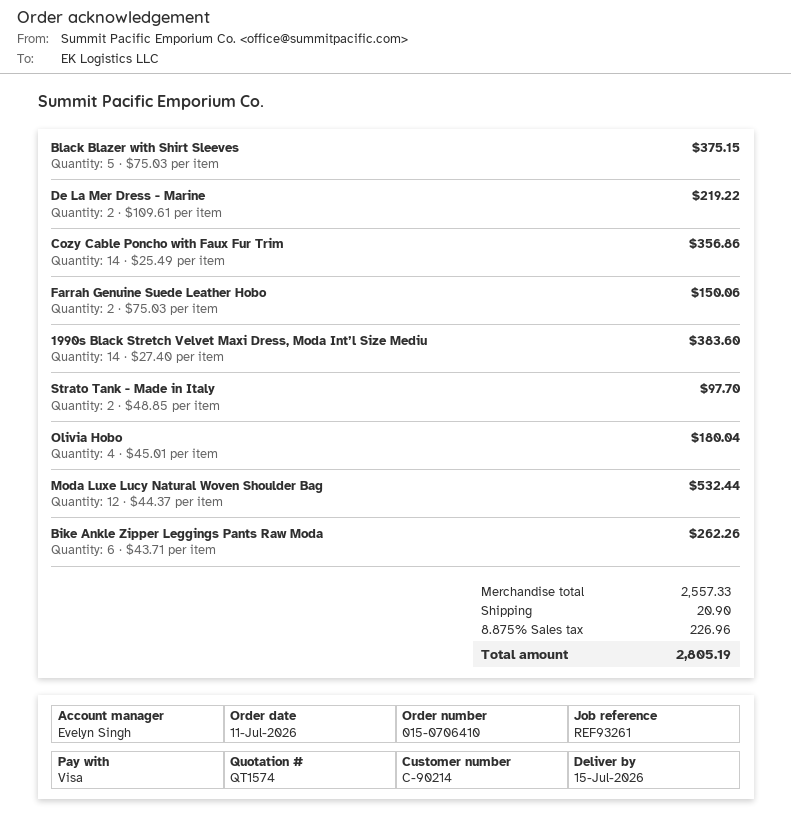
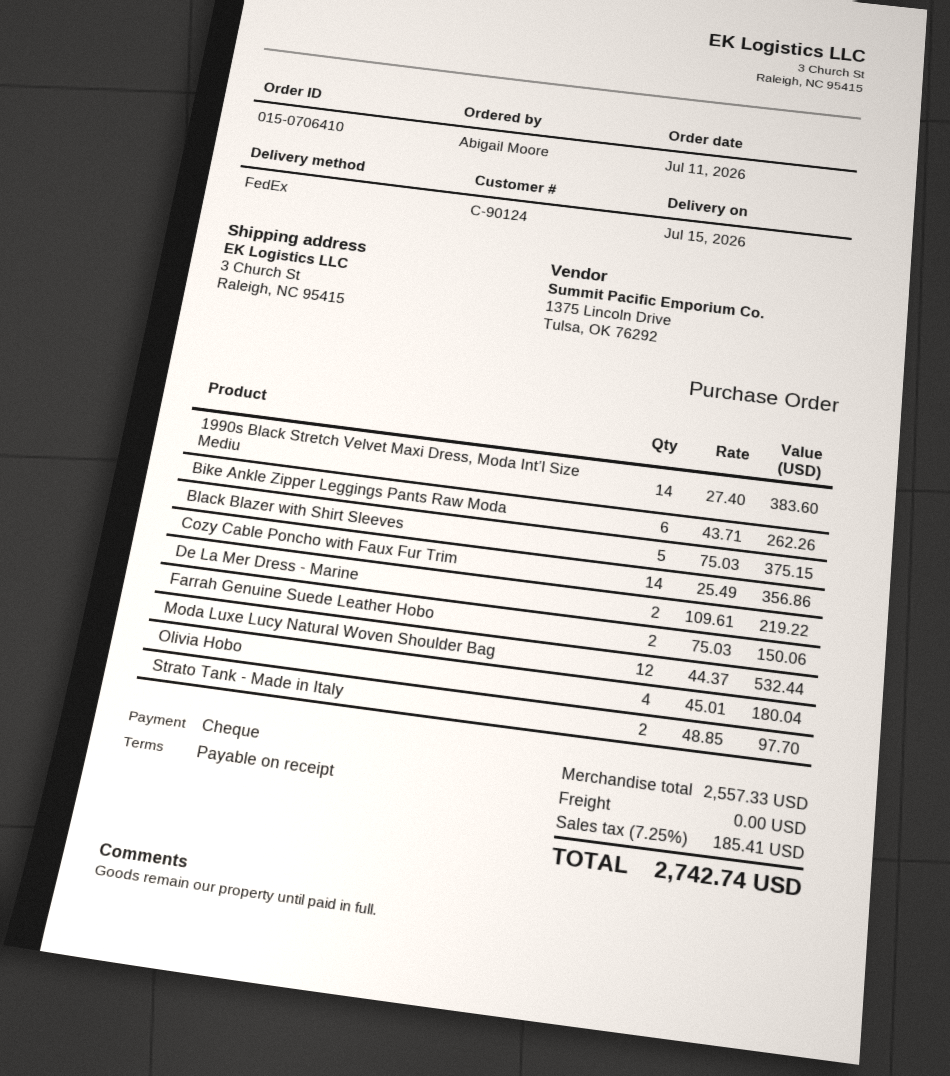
customer number: C-90214 -> C-90124
payment method: Visa -> cheque
shipping: 20.90 -> 0.00
tax: 8.875% = 226.96 -> 7.25% = 185.41
total: 2805.19 -> 2742.74

